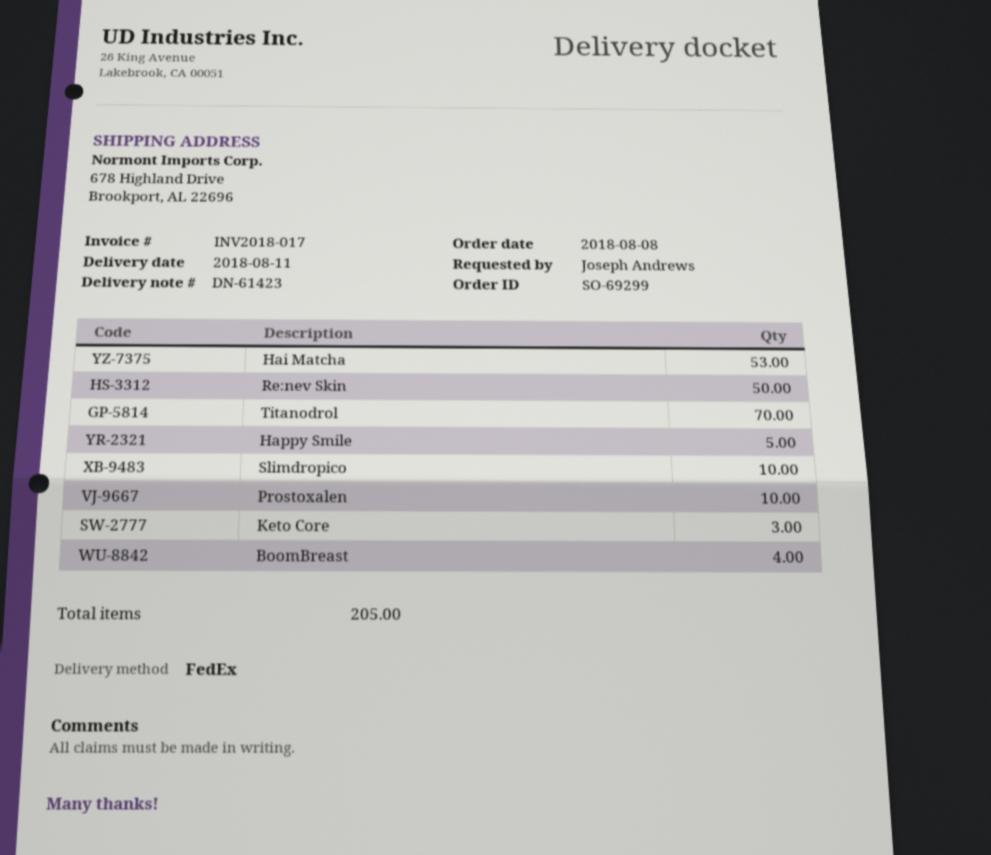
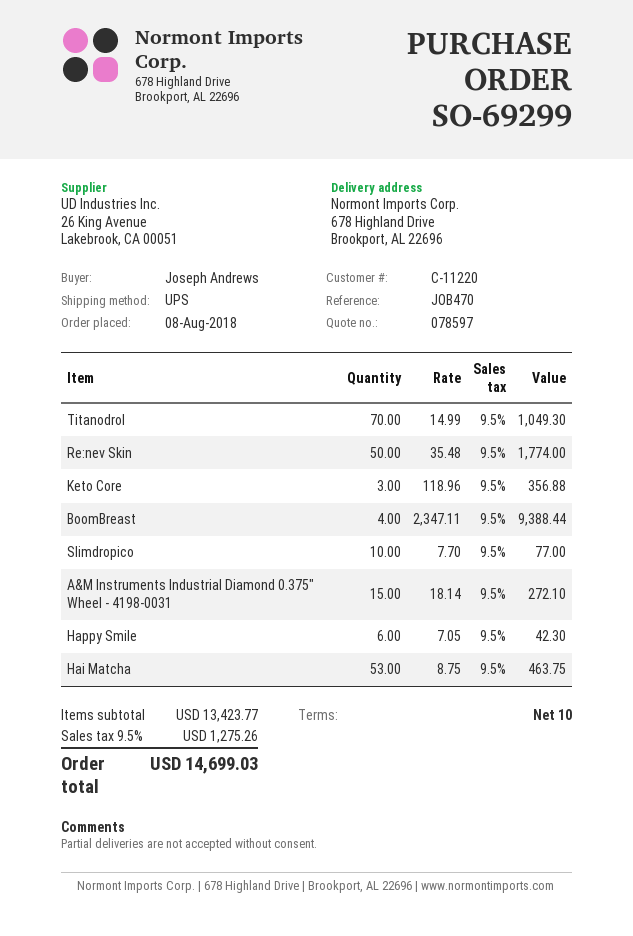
shipping method: FedEx -> UPS
Happy Smile: 5 -> 6
Prostoxalen: 10 -> none
A&M Instruments Industrial Diamond 0.375" Wheel - 4198-0031: none -> 15

